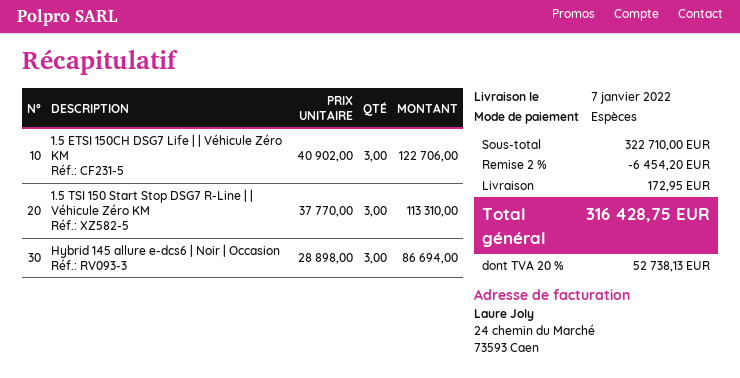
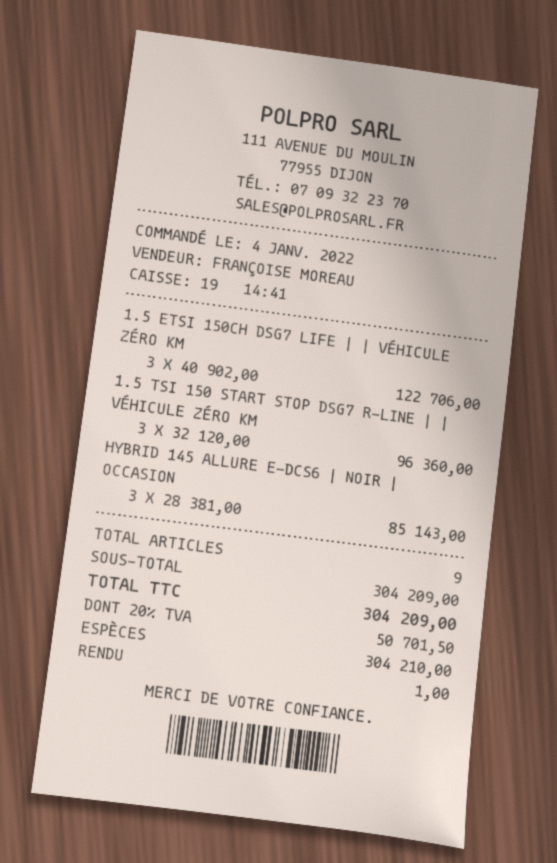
1.5 TSI 150 Start Stop DSG7 R-Line | | Véhicule Zéro KM: 3 x 37770.00 = 113310.00 -> 3 x 32120.00 = 96360.00
Hybrid 145 allure e-dcs6 | Noir | Occasion: 3 x 28898.00 = 86694.00 -> 3 x 28381.00 = 85143.00
subtotal: 322710.00 -> 304209.00
discount: 2% = 6454.20 -> none
shipping: 172.95 -> none
tax: 20% = 52738.13 -> 20% = 50701.50
total: 316428.75 -> 304209.00

